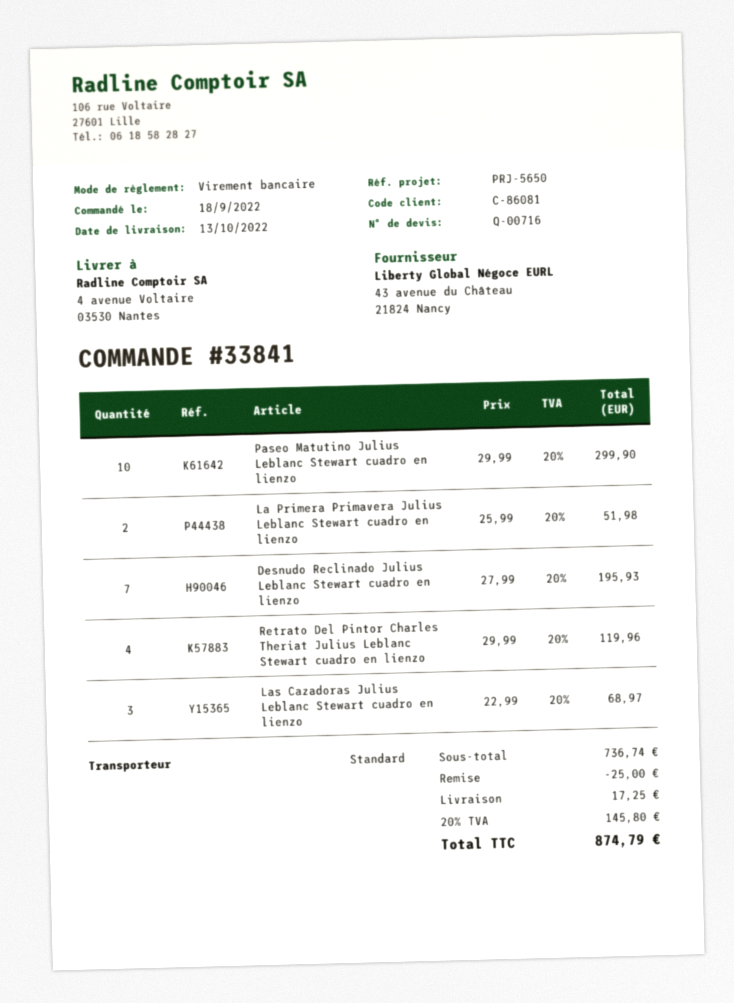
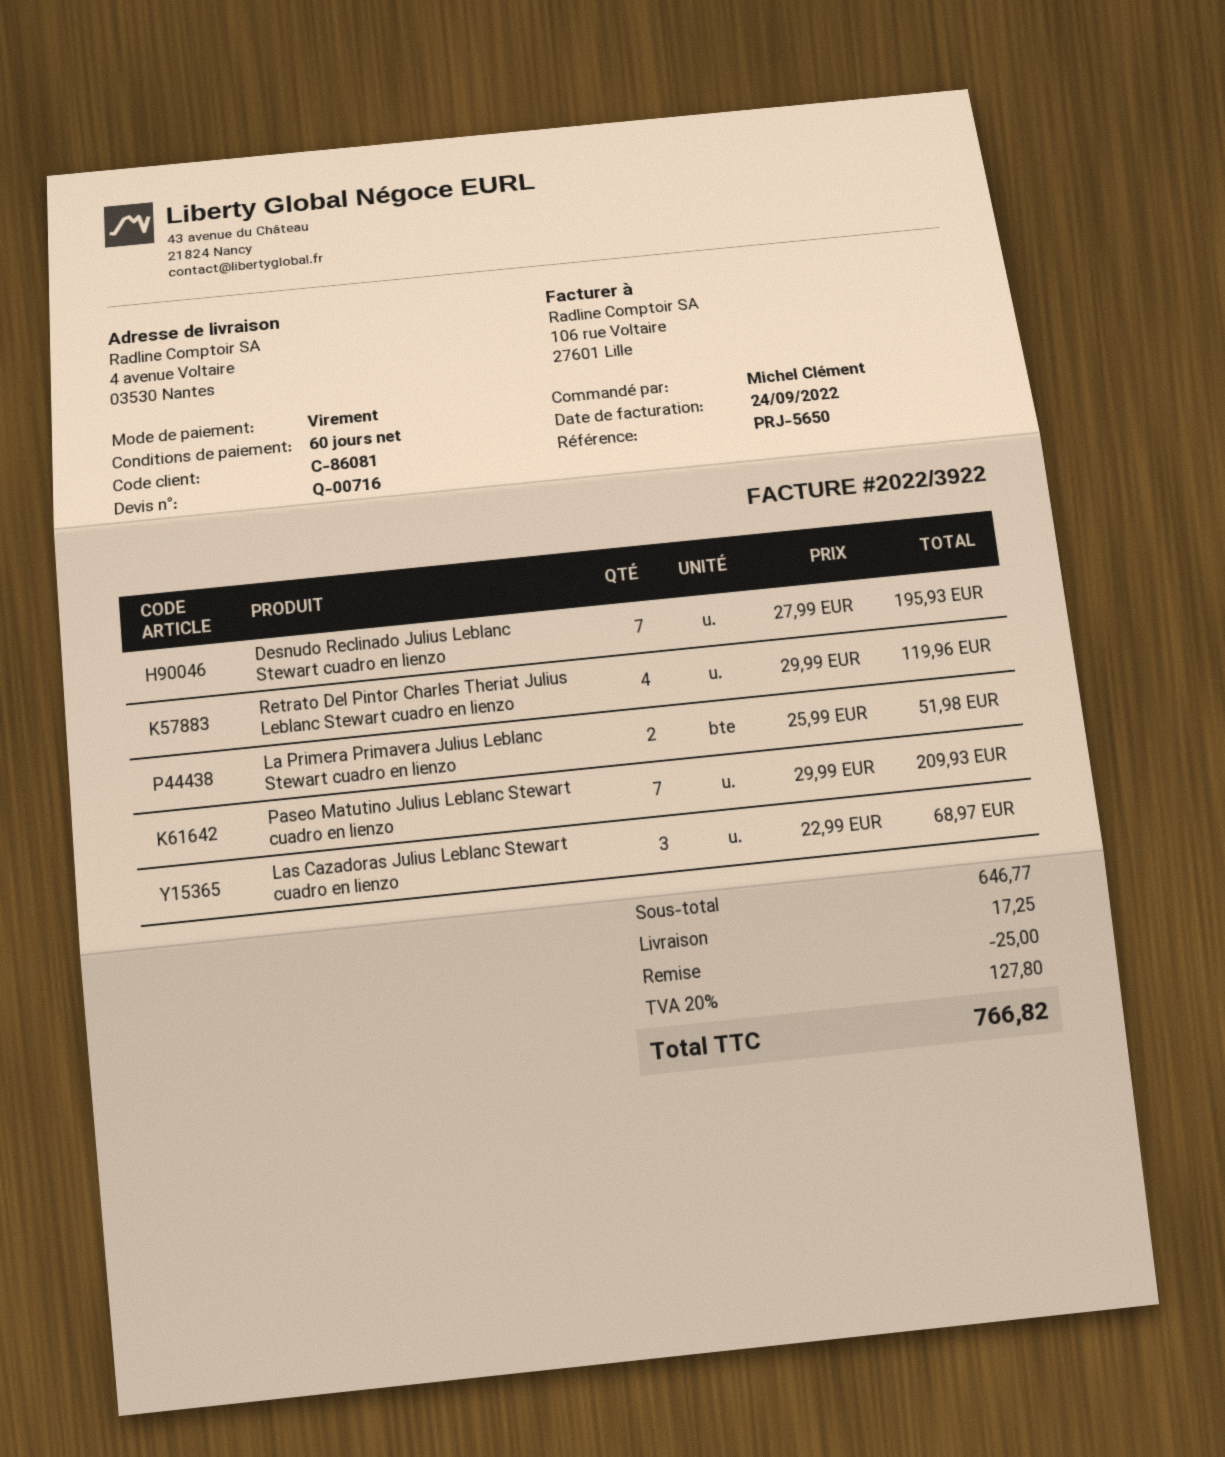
Paseo Matutino Julius Leblanc Stewart cuadro en lienzo: 10 x 29.99 = 299.90 -> 7 x 29.99 = 209.93
subtotal: 736.74 -> 646.77
tax: 20% = 145.80 -> 20% = 127.80
total: 874.79 -> 766.82

